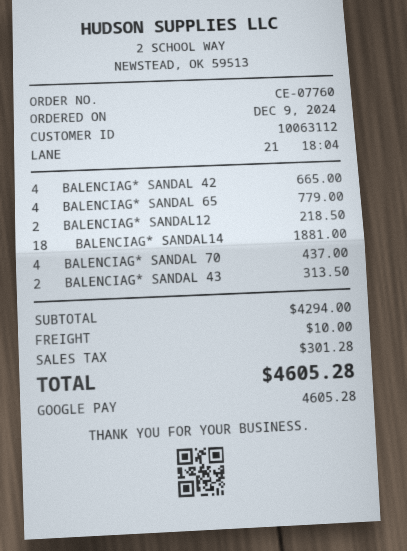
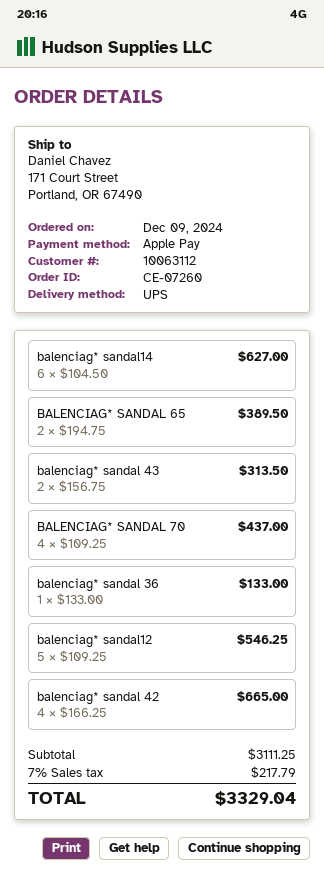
order number: CE-07760 -> CE-07260
payment method: Google Pay -> Apple Pay
BALENCIAG* SANDAL 65: 4 for 779.00 -> 2 for 389.50
BALENCIAG* SANDAL12: 2 for 218.50 -> 5 for 546.25
BALENCIAG* SANDAL14: 18 for 1881.00 -> 6 for 627.00
balenciag* sandal 36: none -> 1 for 133.00
subtotal: 4294.00 -> 3111.25
shipping: 10.00 -> none
tax: 301.28 -> 217.79
total: 4605.28 -> 3329.04

